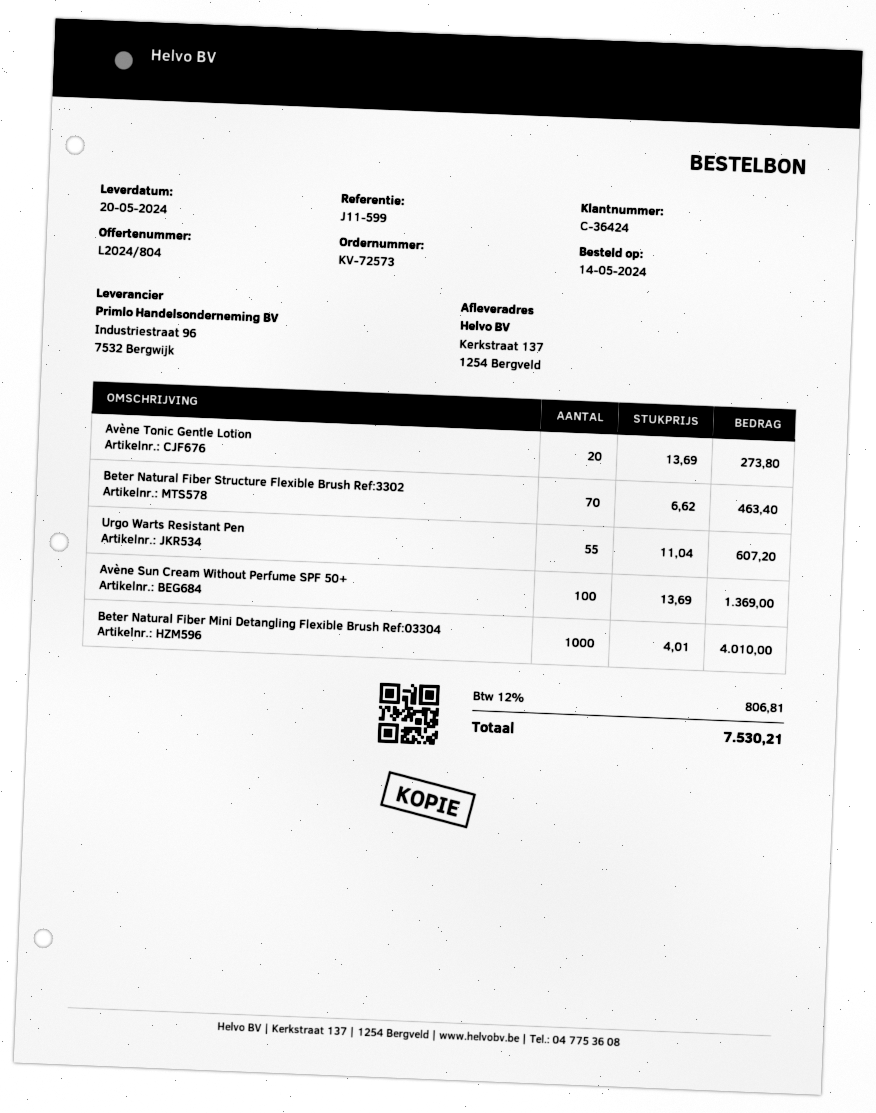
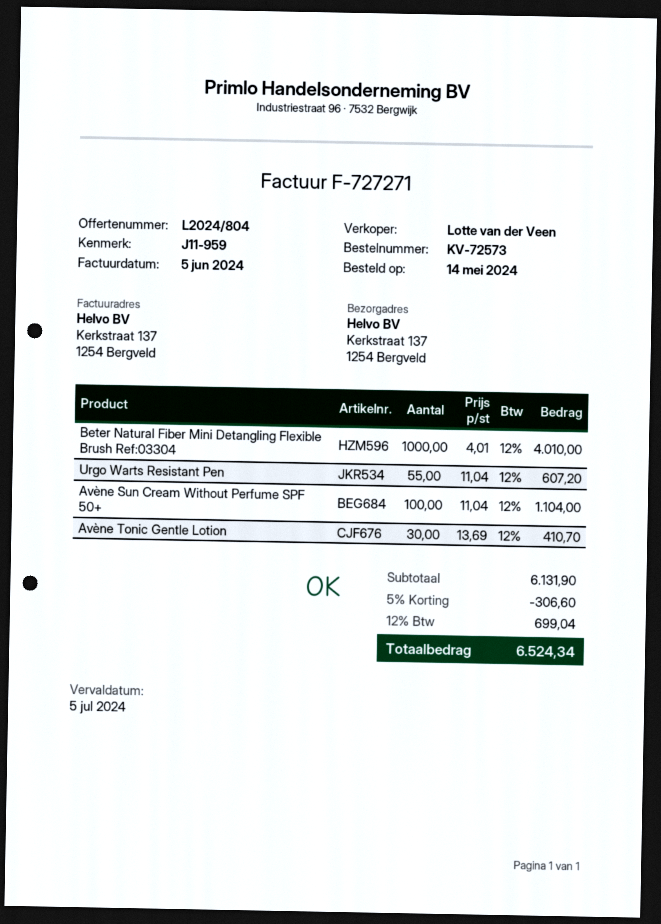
reference: J11-599 -> J11-959
Avène Tonic Gentle Lotion: 20 x 13.69 = 273.80 -> 30 x 13.69 = 410.70
Beter Natural Fiber Structure Flexible Brush Ref:3302: 70 x 6.62 = 463.40 -> none
Avène Sun Cream Without Perfume SPF 50+: 100 x 13.69 = 1369.00 -> 100 x 11.04 = 1104.00
discount: none -> 5% = 306.60
tax: 12% = 806.81 -> 12% = 699.04
total: 7530.21 -> 6524.34

